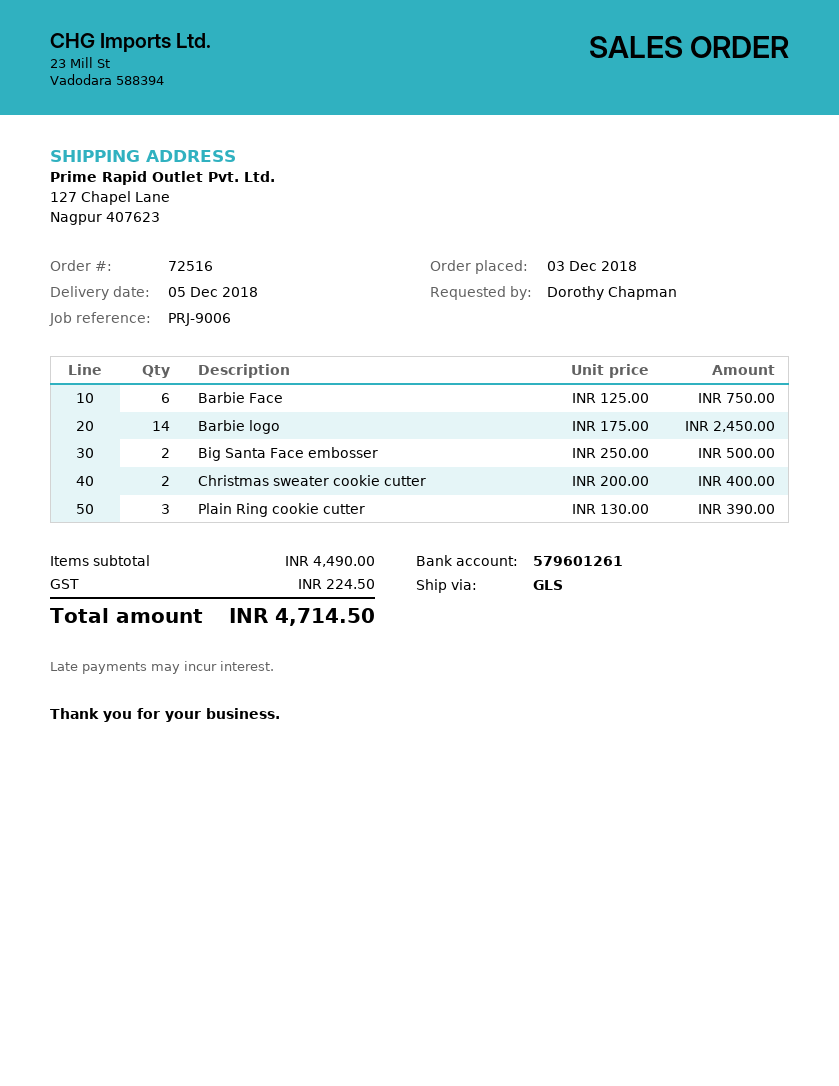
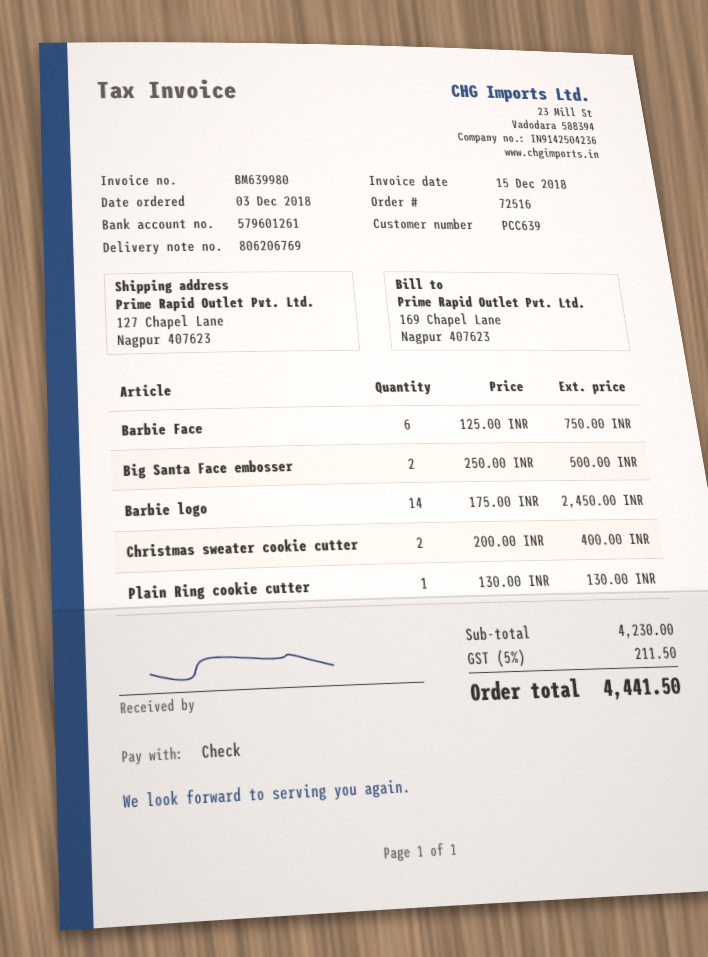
Plain Ring cookie cutter: 3 x 130.00 = 390.00 -> 1 x 130.00 = 130.00
subtotal: 4490.00 -> 4230.00
tax: 224.50 -> 211.50
total: 4714.50 -> 4441.50

